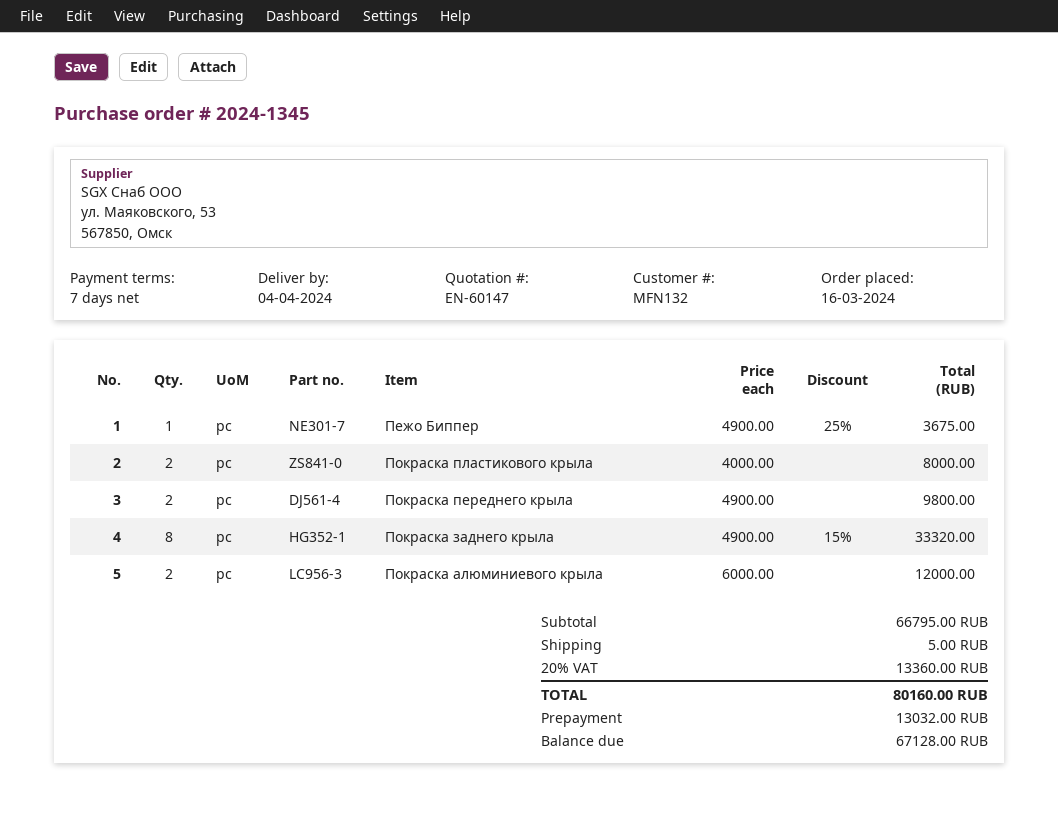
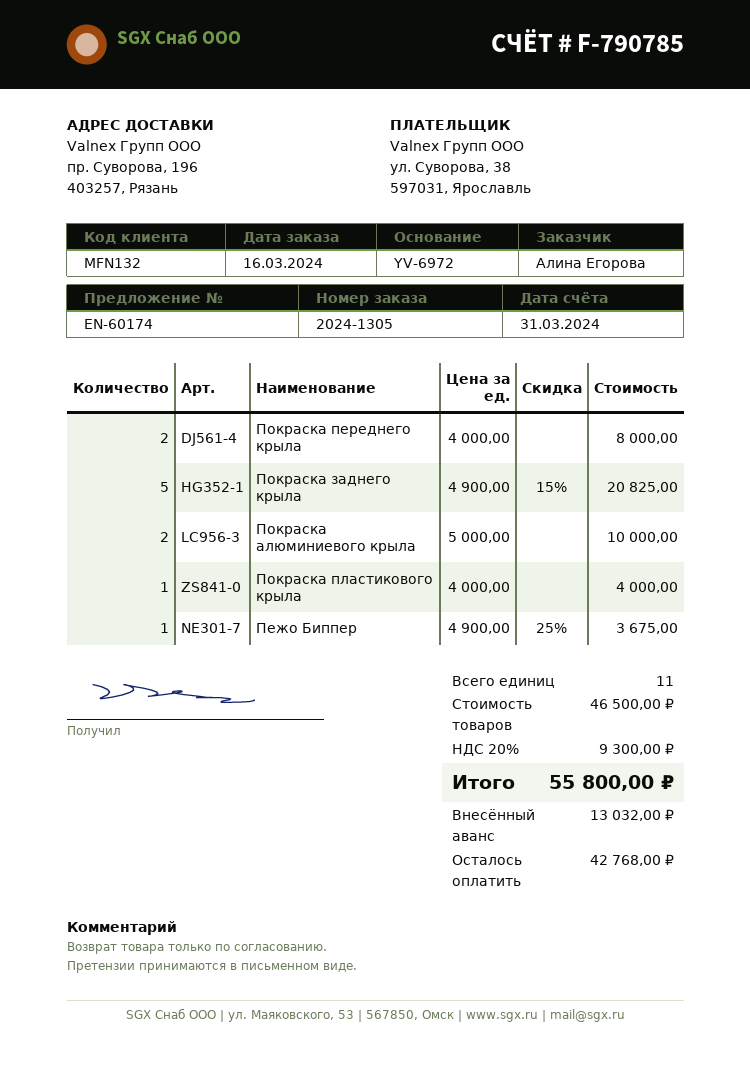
quote number: EN-60147 -> EN-60174
order number: 2024-1345 -> 2024-1305
Покраска пластикового крыла: 2 x 4000.00 = 8000.00 -> 1 x 4000.00 = 4000.00
Покраска переднего крыла: 2 x 4900.00 = 9800.00 -> 2 x 4000.00 = 8000.00
Покраска заднего крыла: 8 x 4900.00 - 15% = 33320.00 -> 5 x 4900.00 - 15% = 20825.00
Покраска алюминиевого крыла: 2 x 6000.00 = 12000.00 -> 2 x 5000.00 = 10000.00
subtotal: 66795.00 -> 46500.00
shipping: 5.00 -> none
tax: 20% = 13360.00 -> 20% = 9300.00
total: 80160.00 -> 55800.00
balance: 67128.00 -> 42768.00

